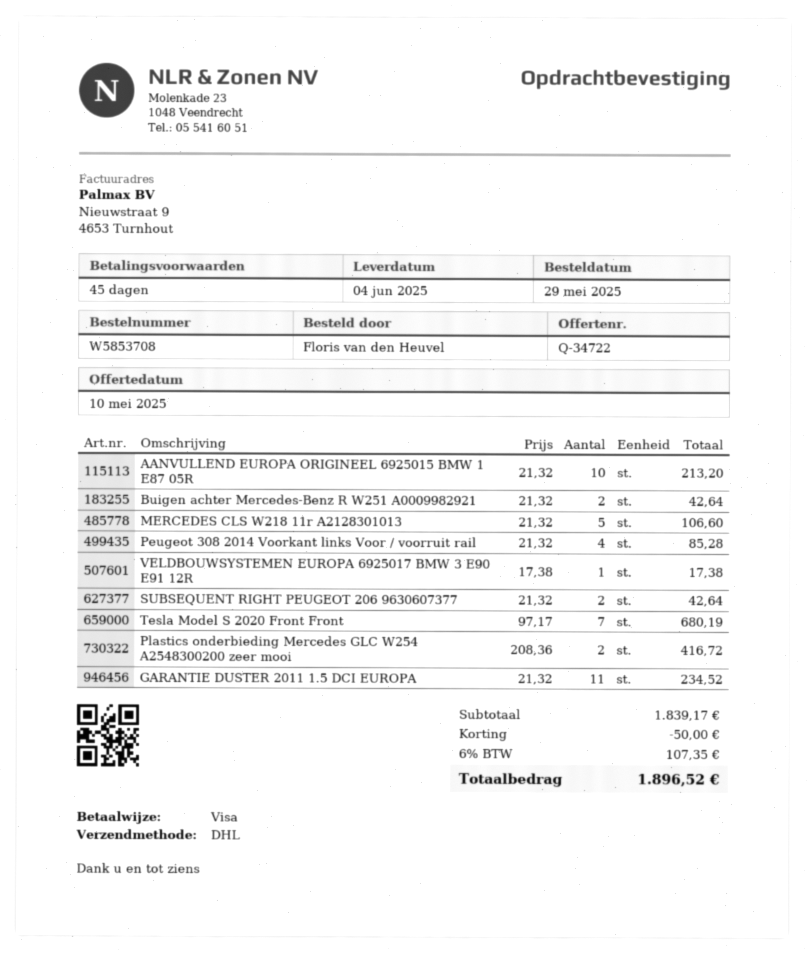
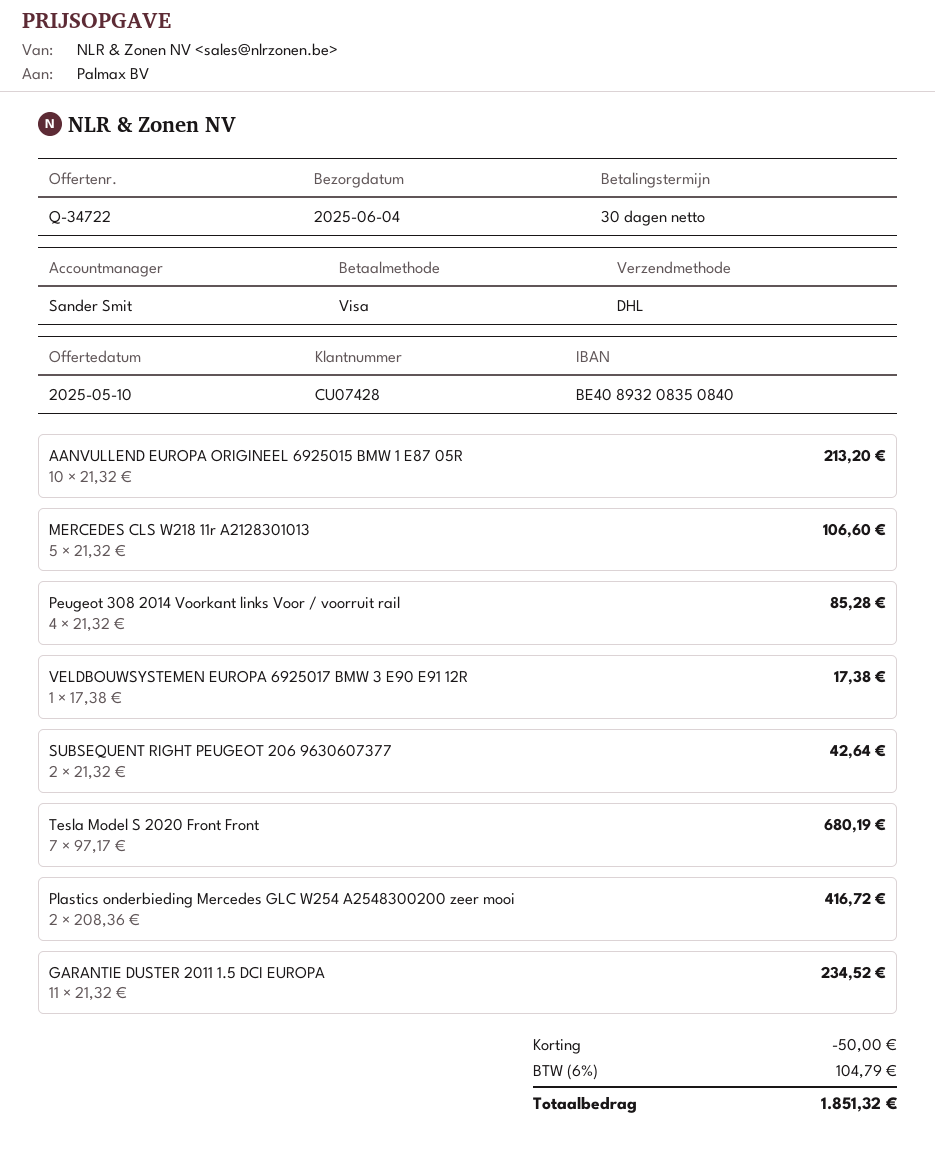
payment terms: 45 days -> 30 days
Buigen achter Mercedes-Benz R W251 A0009982921: 2 x 21.32 = 42.64 -> none
tax: 6% = 107.35 -> 6% = 104.79
total: 1896.52 -> 1851.32

